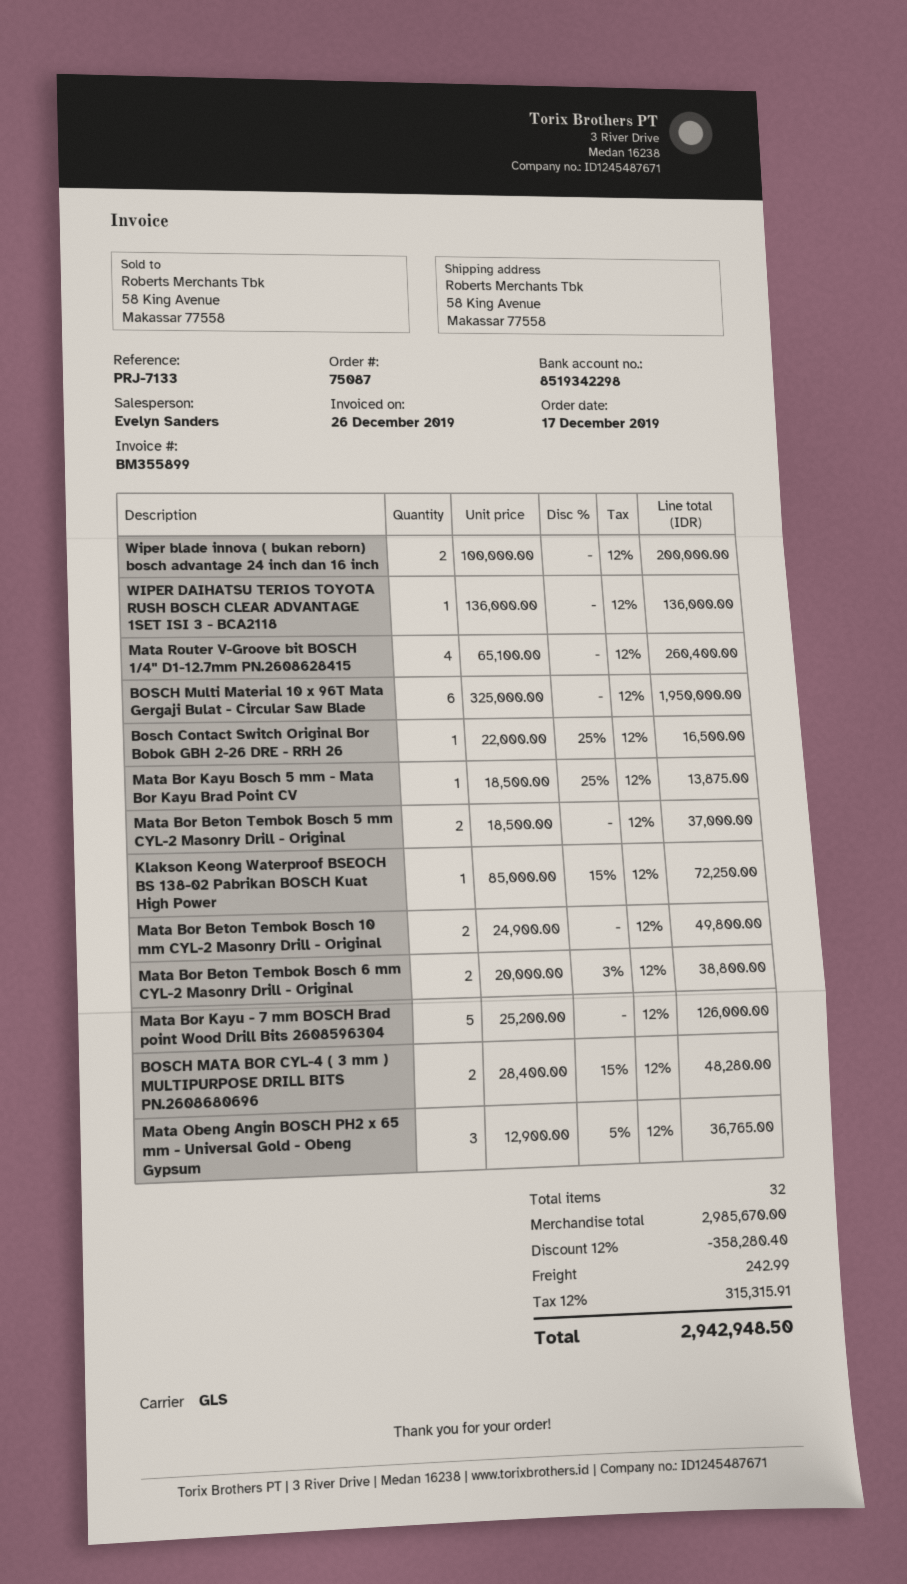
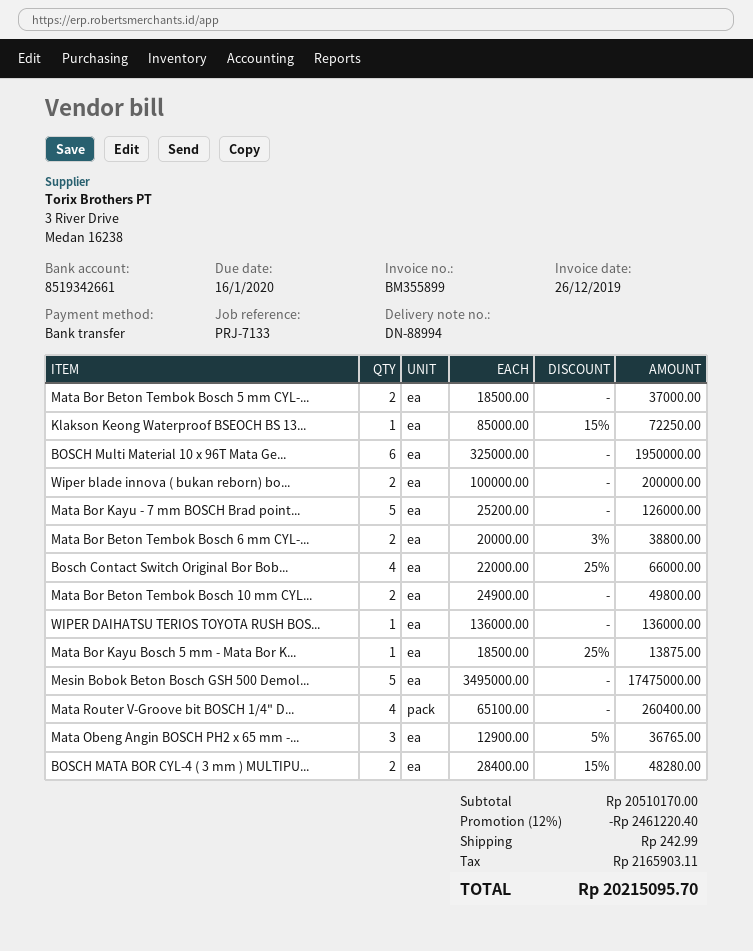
bank account: 8519342298 -> 8519342661
Bosch Contact Switch Original Bor Bobok GBH 2-26 DRE - RRH 26: 1 x 22000.00 - 25% = 16500.00 -> 4 x 22000.00 - 25% = 66000.00
Mesin Bobok Beton Bosch GSH 500 Demol...: none -> 5 x 3495000.00 = 17475000.00
subtotal: 2985670.00 -> 20510170.00
discount: 12% = 358280.40 -> 12% = 2461220.40
tax: 315315.91 -> 2165903.11
total: 2942948.50 -> 20215095.70

